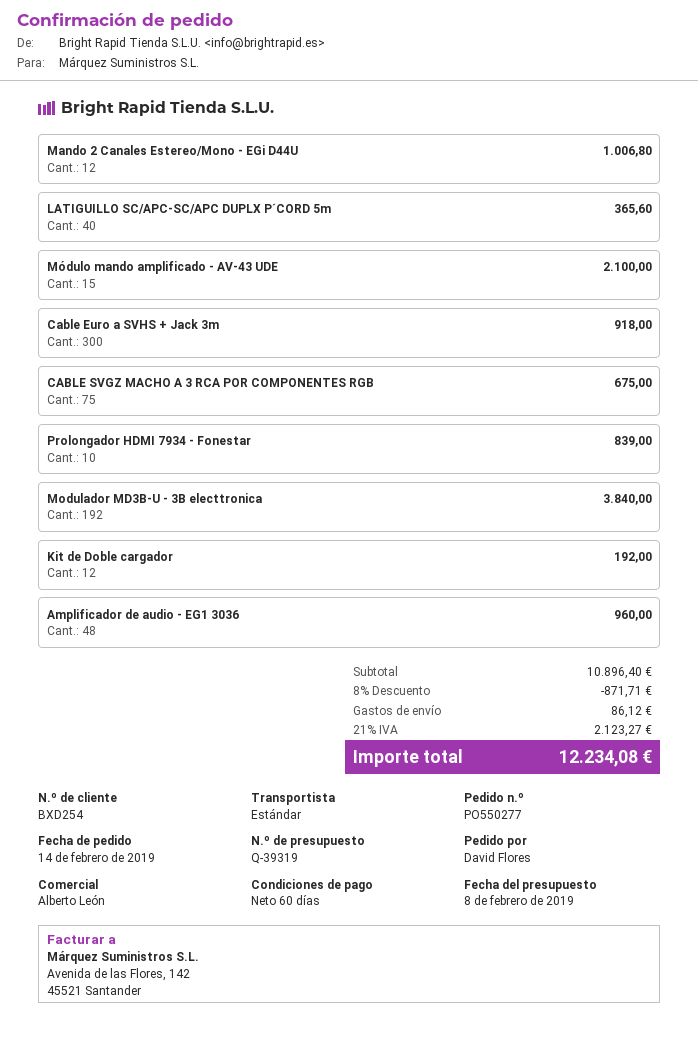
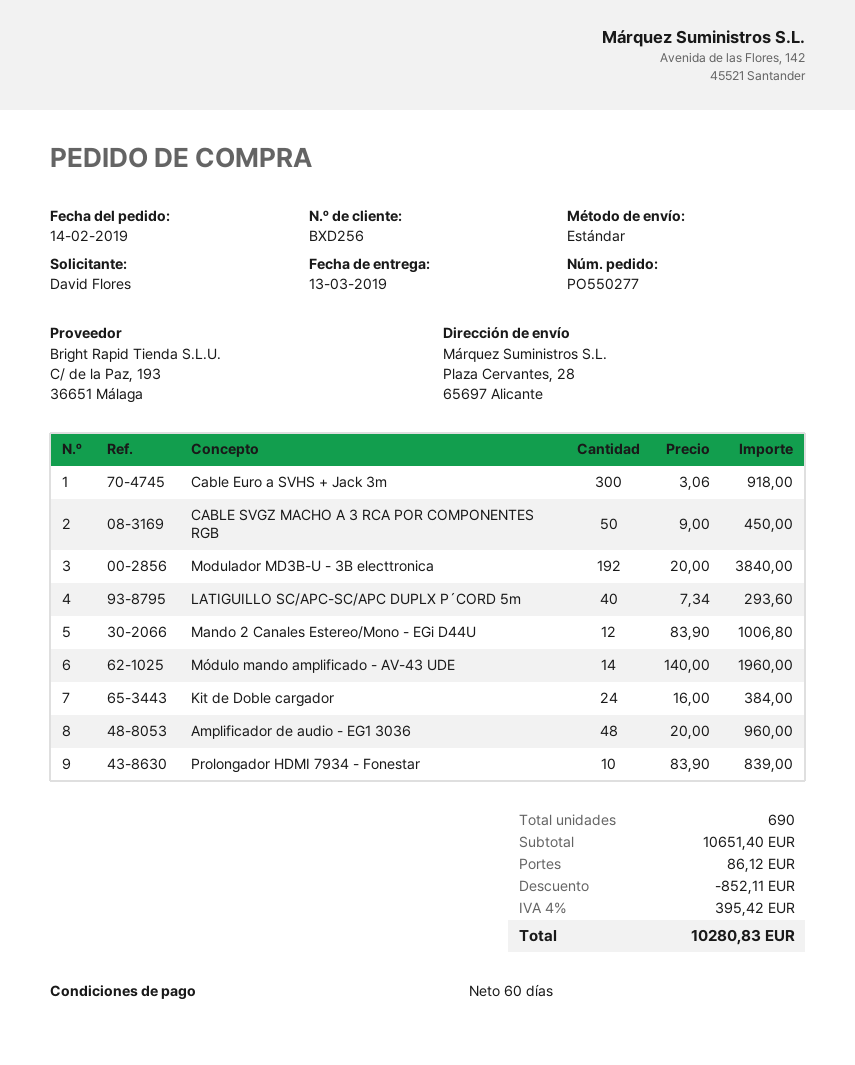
customer number: BXD254 -> BXD256
LATIGUILLO SC/APC-SC/APC DUPLX P´CORD 5m: 40 for 365.60 -> 40 for 293.60
Módulo mando amplificado - AV-43 UDE: 15 for 2100.00 -> 14 for 1960.00
CABLE SVGZ MACHO A 3 RCA POR COMPONENTES RGB: 75 for 675.00 -> 50 for 450.00
Kit de Doble cargador: 12 for 192.00 -> 24 for 384.00
subtotal: 10896.40 -> 10651.40
discount: 871.71 -> 852.11
tax: 21% = 2123.27 -> 4% = 395.42
total: 12234.08 -> 10280.83

